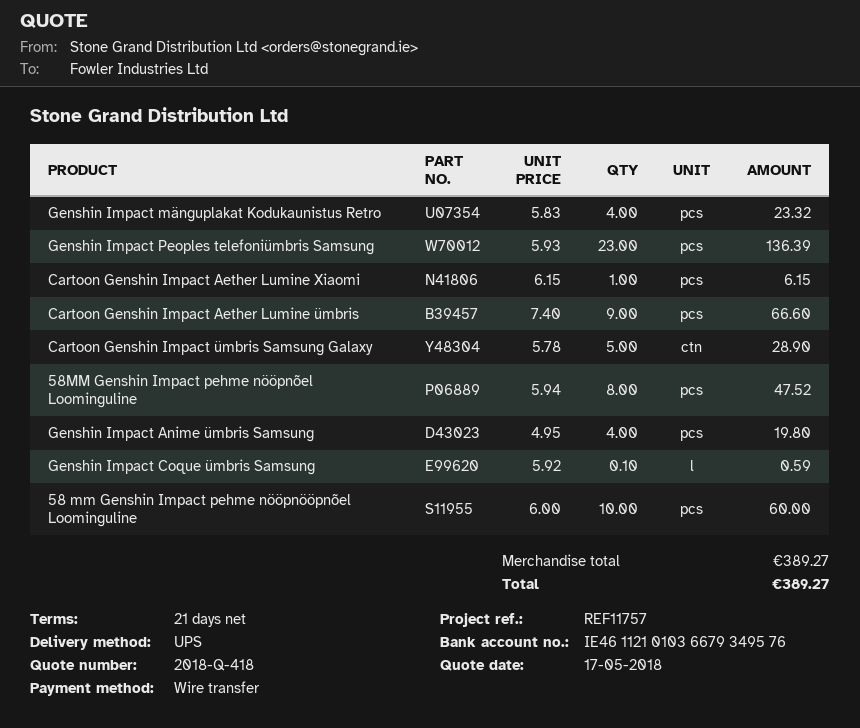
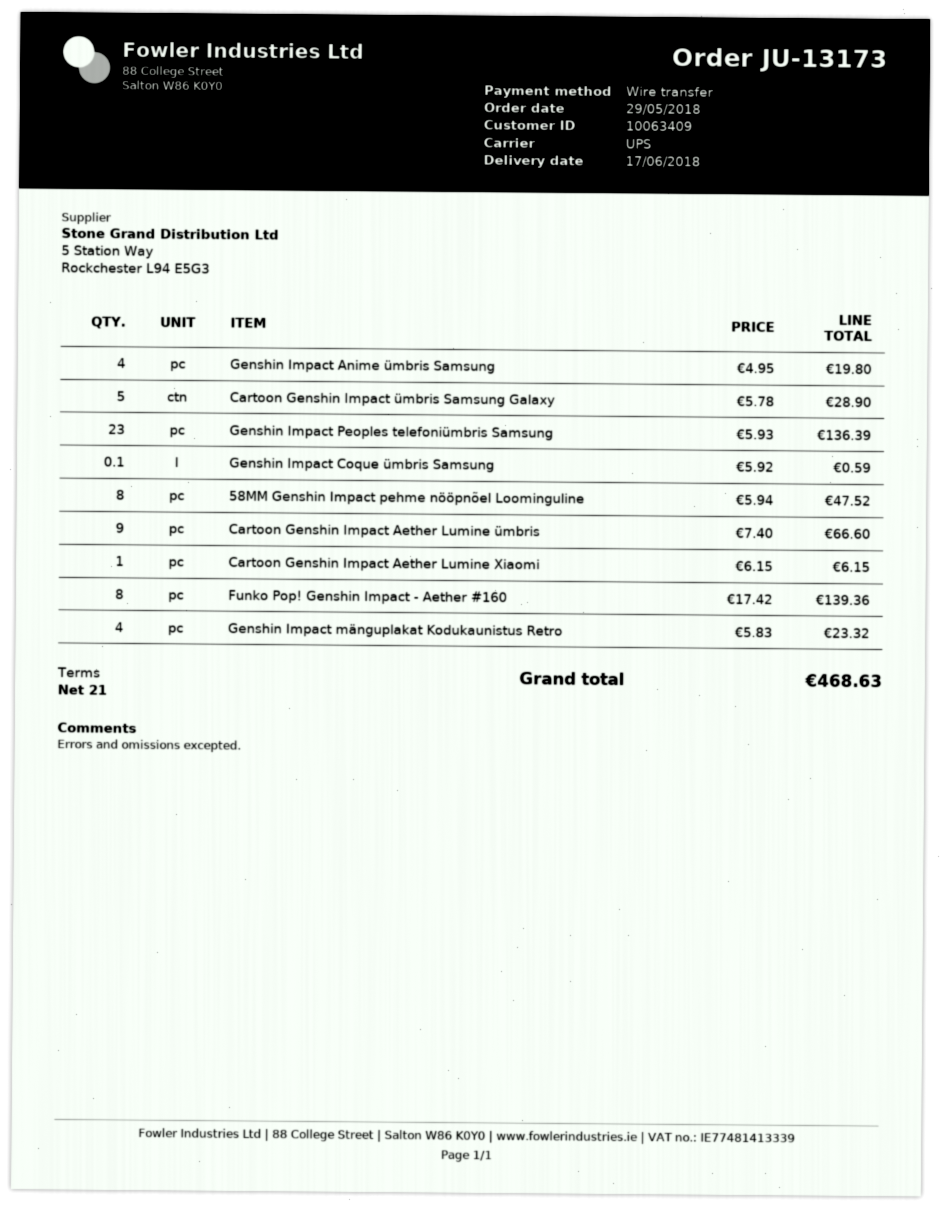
58 mm Genshin Impact pehme nööpnööpnõel Loominguline: 10 x 6.00 = 60.00 -> none
Funko Pop! Genshin Impact - Aether #160: none -> 8 x 17.42 = 139.36
total: 389.27 -> 468.63

